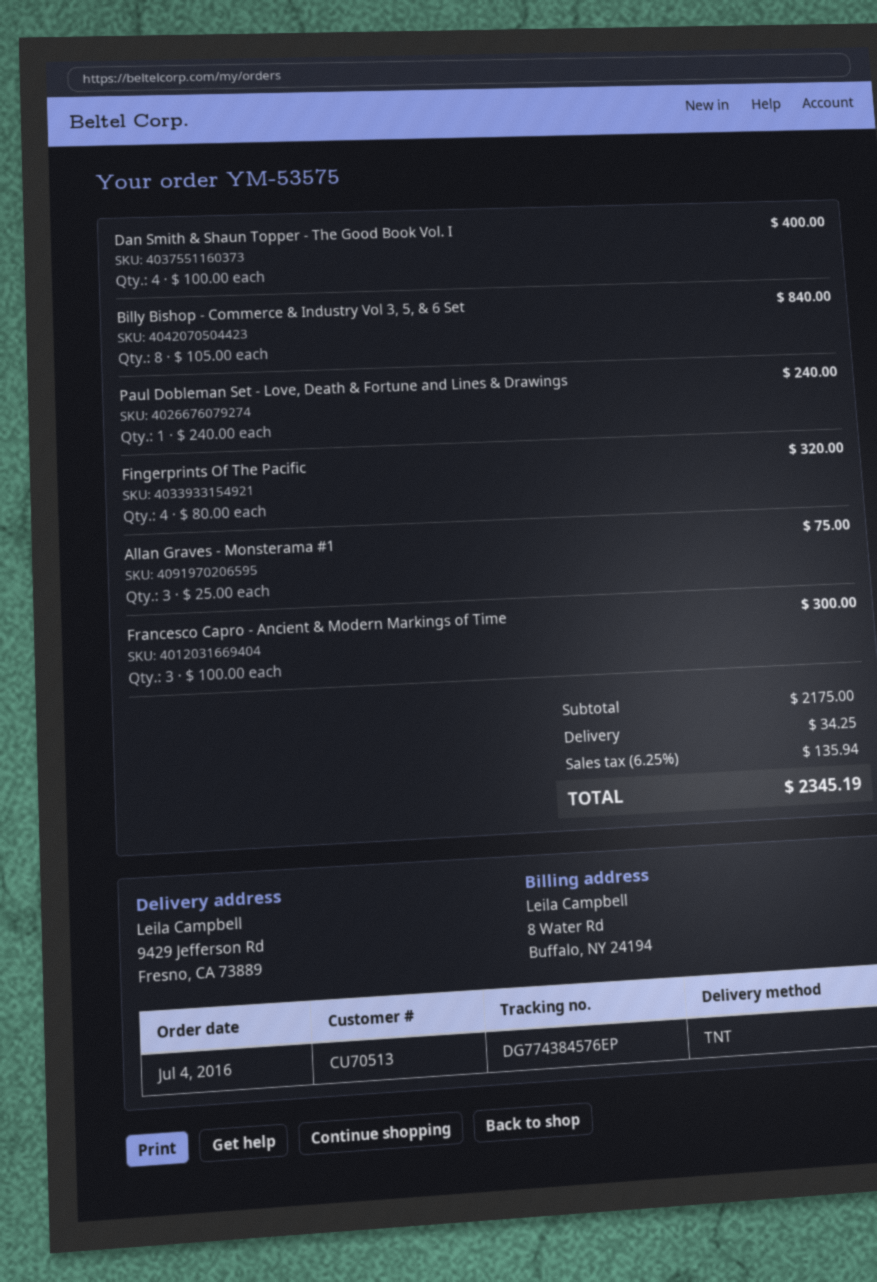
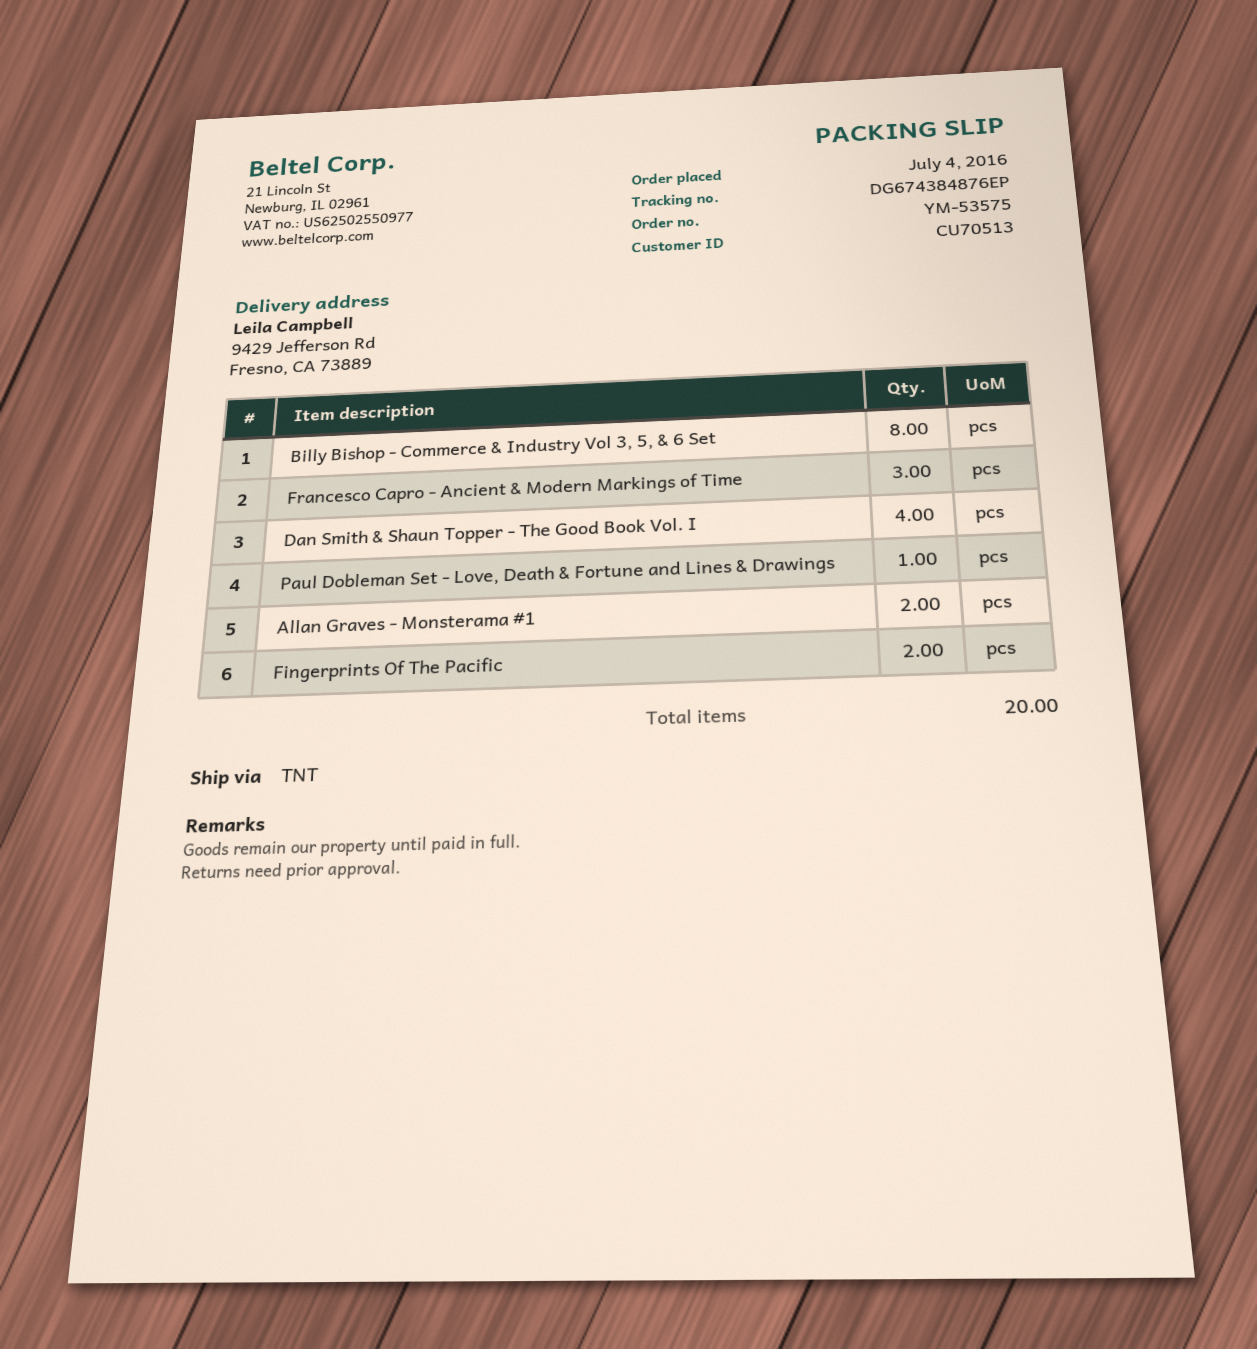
tracking number: DG774384576EP -> DG674384876EP
Fingerprints Of The Pacific: 4 -> 2
Allan Graves - Monsterama #1: 3 -> 2

